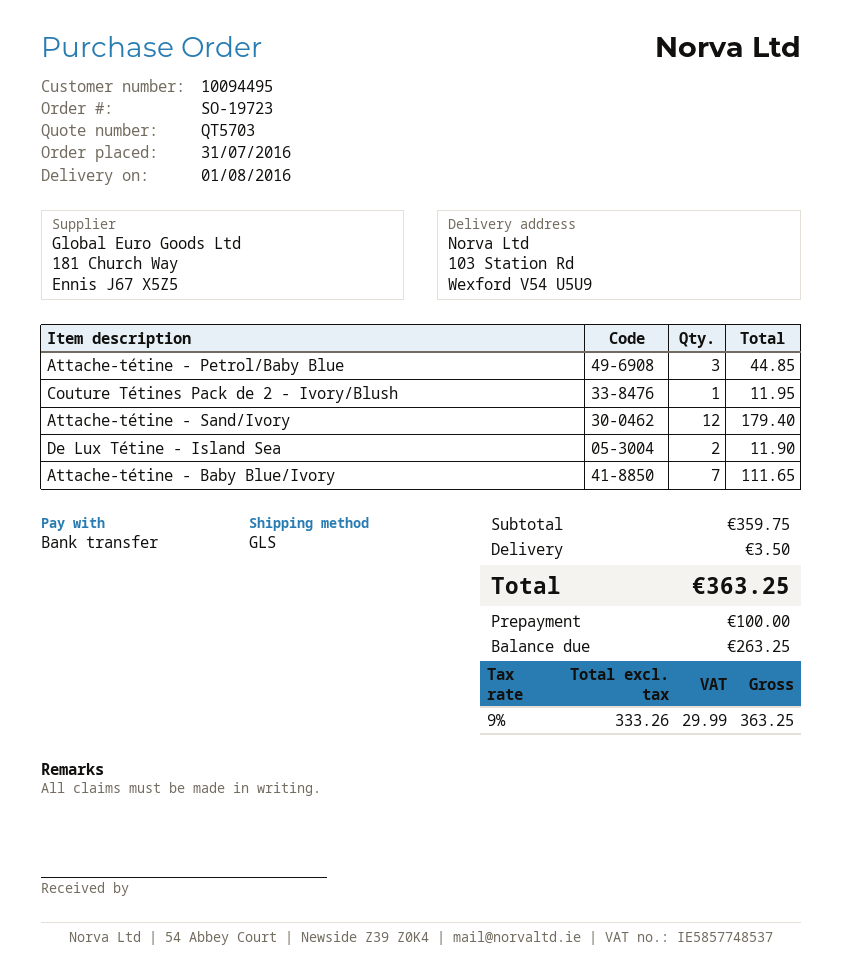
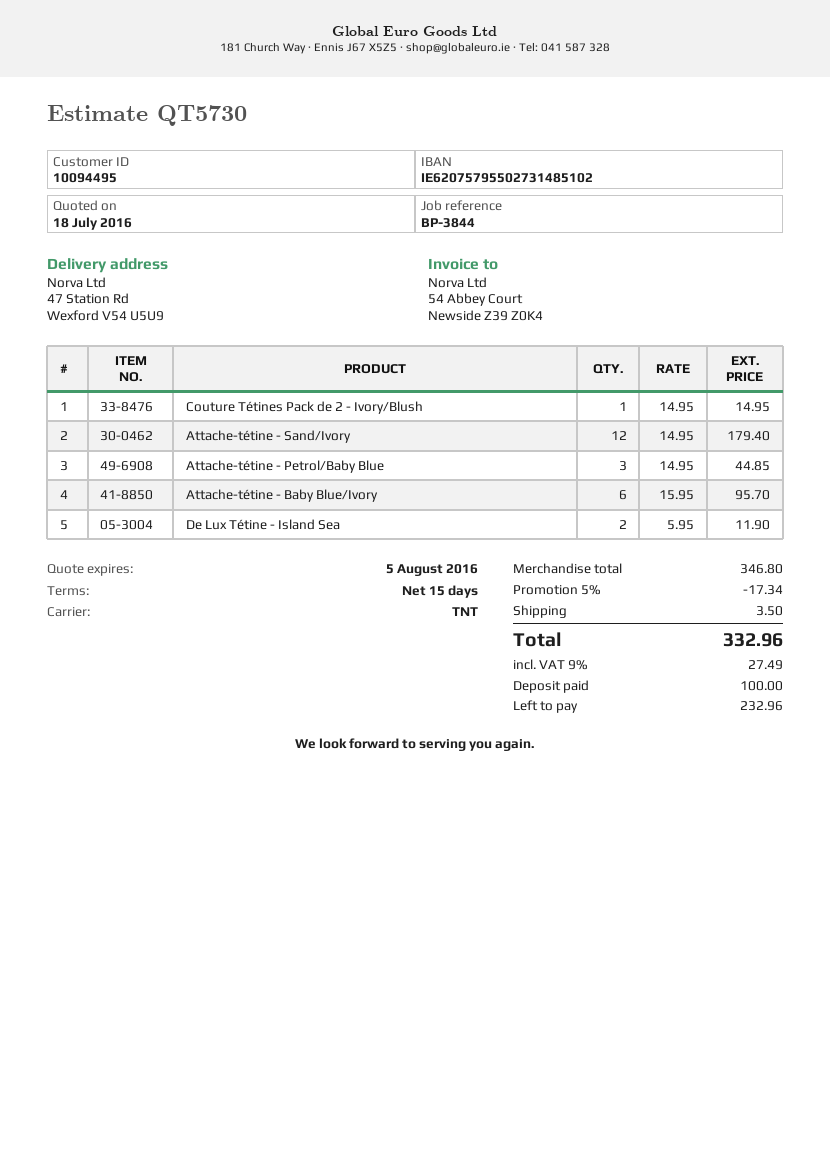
quote number: QT5703 -> QT5730
shipping method: GLS -> TNT
ship to: 103 Station Rd, Wexford V54 U5U9 -> 47 Station Rd, Wexford V54 U5U9
Couture Tétines Pack de 2 - Ivory/Blush: 1 for 11.95 -> 1 for 14.95
Attache-tétine - Baby Blue/Ivory: 7 for 111.65 -> 6 for 95.70
subtotal: 359.75 -> 346.80
discount: none -> 5% = 17.34
tax: 9% = 29.99 -> 9% = 27.49
total: 363.25 -> 332.96
balance: 263.25 -> 232.96

